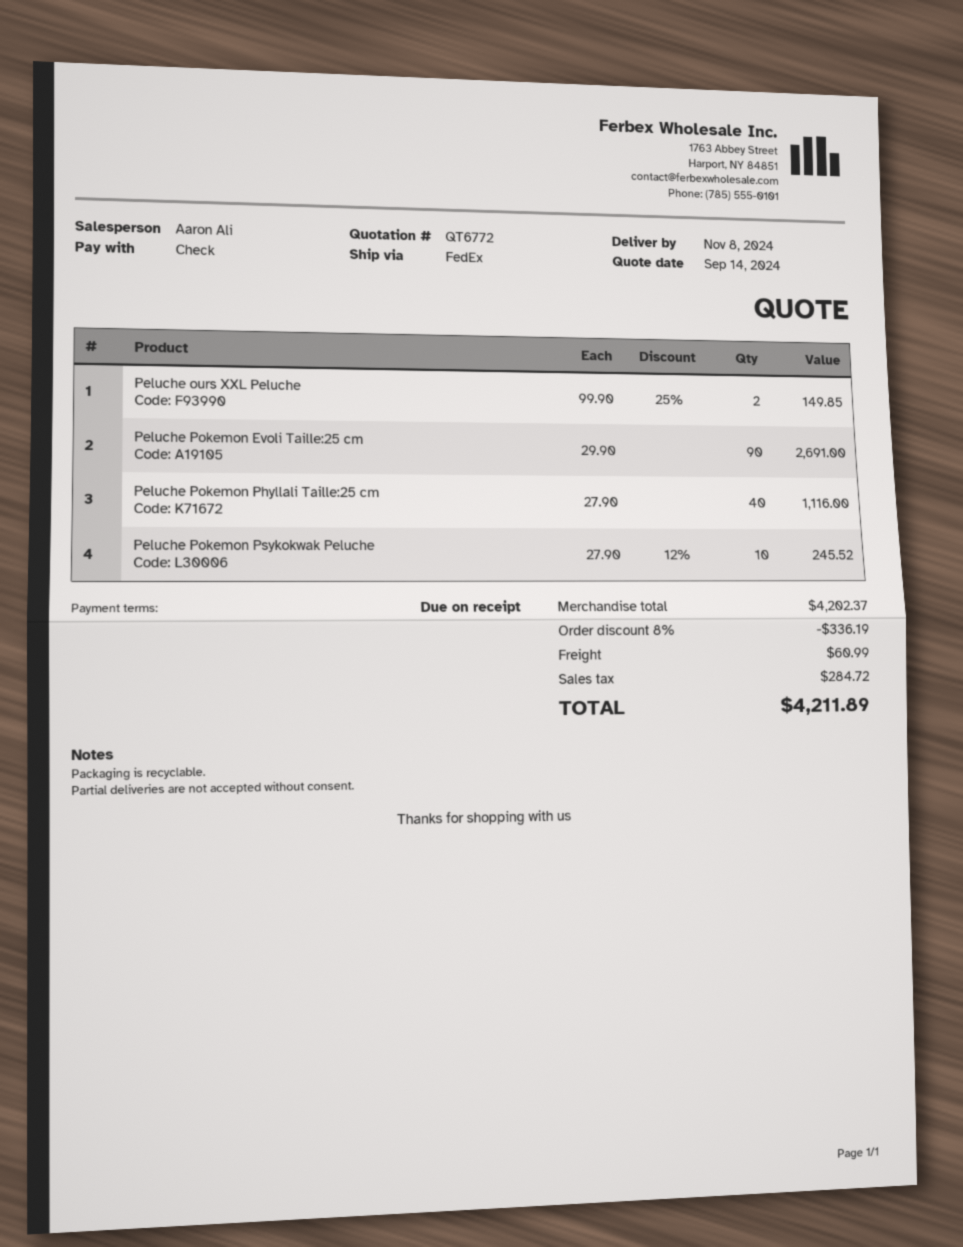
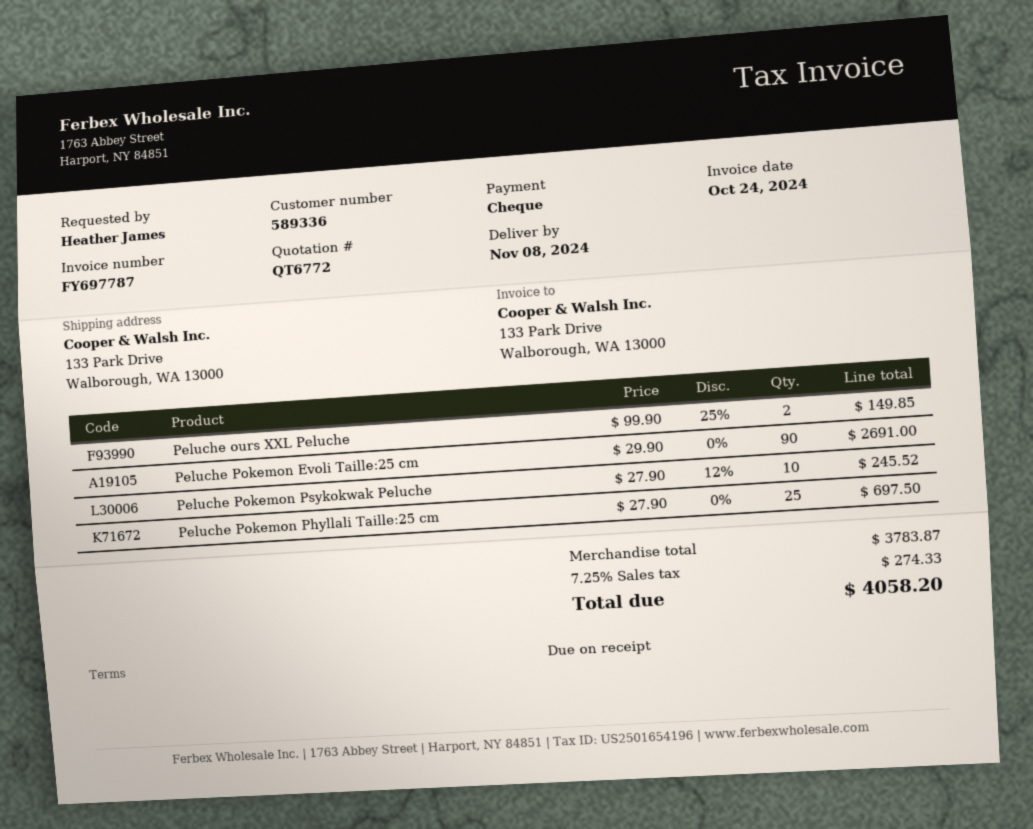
Peluche Pokemon Phyllali Taille:25 cm: 40 x 27.90 = 1116.00 -> 25 x 27.90 = 697.50
subtotal: 4202.37 -> 3783.87
discount: 8% = 336.19 -> none
shipping: 60.99 -> none
tax: 284.72 -> 274.33
total: 4211.89 -> 4058.20

